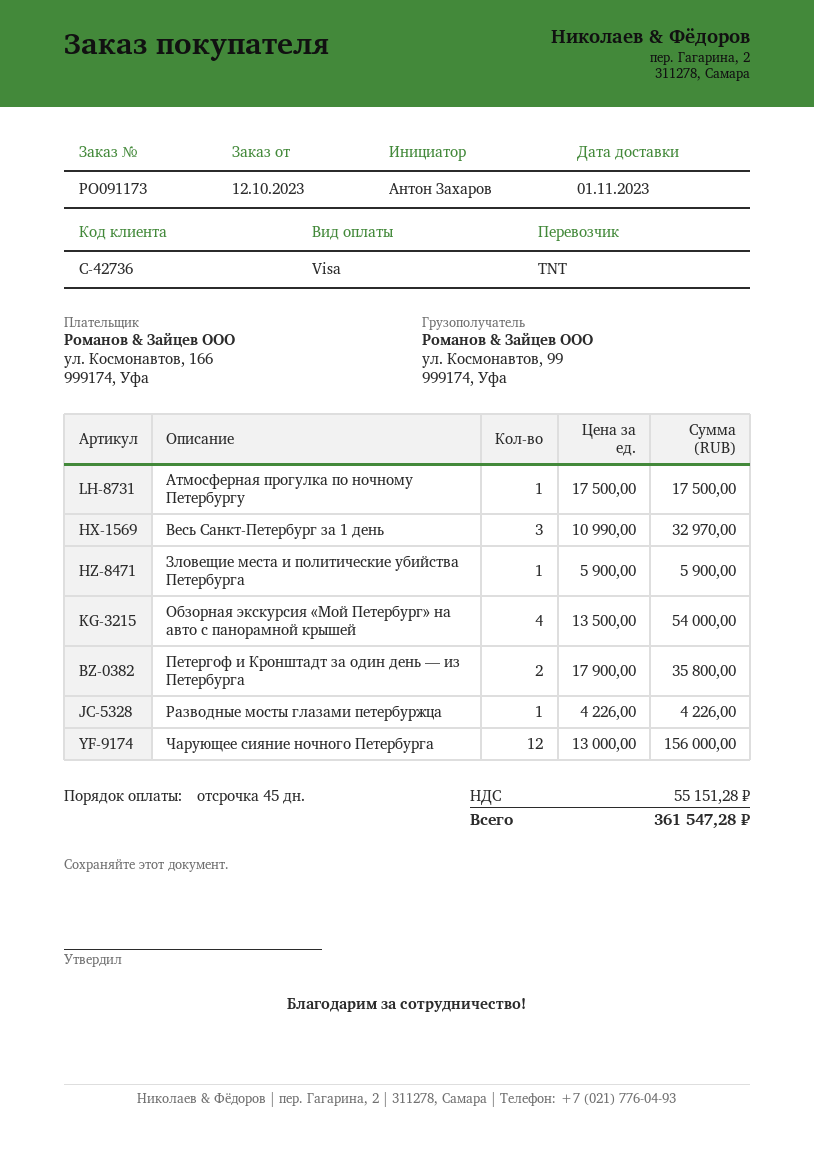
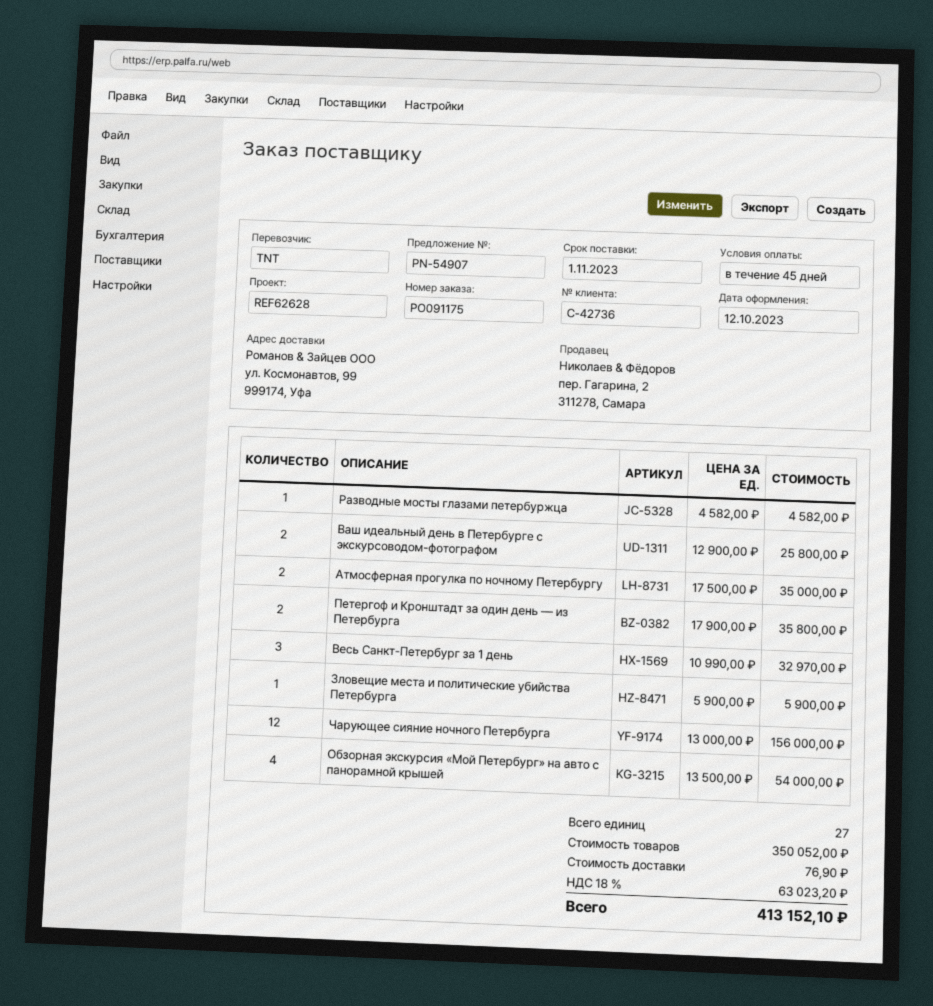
order number: PO091173 -> PO091175
Атмосферная прогулка по ночному Петербургу: 1 x 17500.00 = 17500.00 -> 2 x 17500.00 = 35000.00
Разводные мосты глазами петербуржца: 1 x 4226.00 = 4226.00 -> 1 x 4582.00 = 4582.00
Ваш идеальный день в Петербурге с экскурсоводом-фотографом: none -> 2 x 12900.00 = 25800.00
shipping: none -> 76.90
tax: 55151.28 -> 63023.20
total: 361547.28 -> 413152.10

